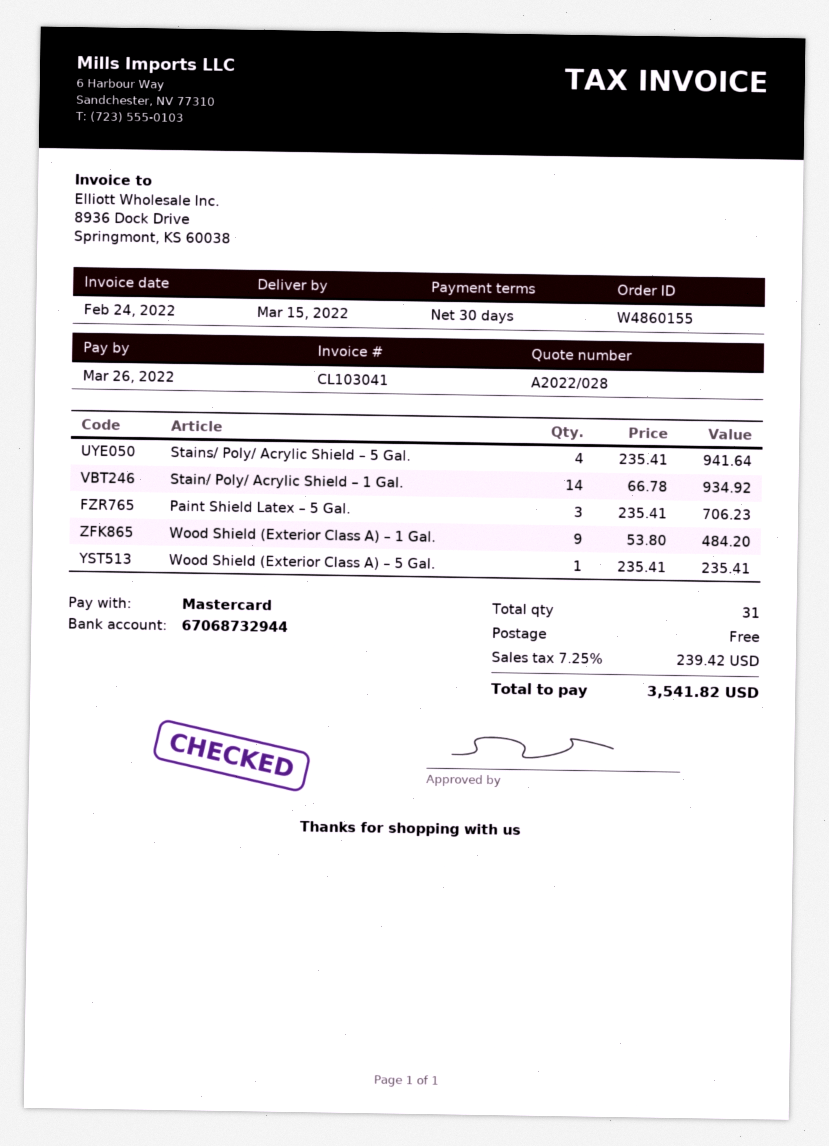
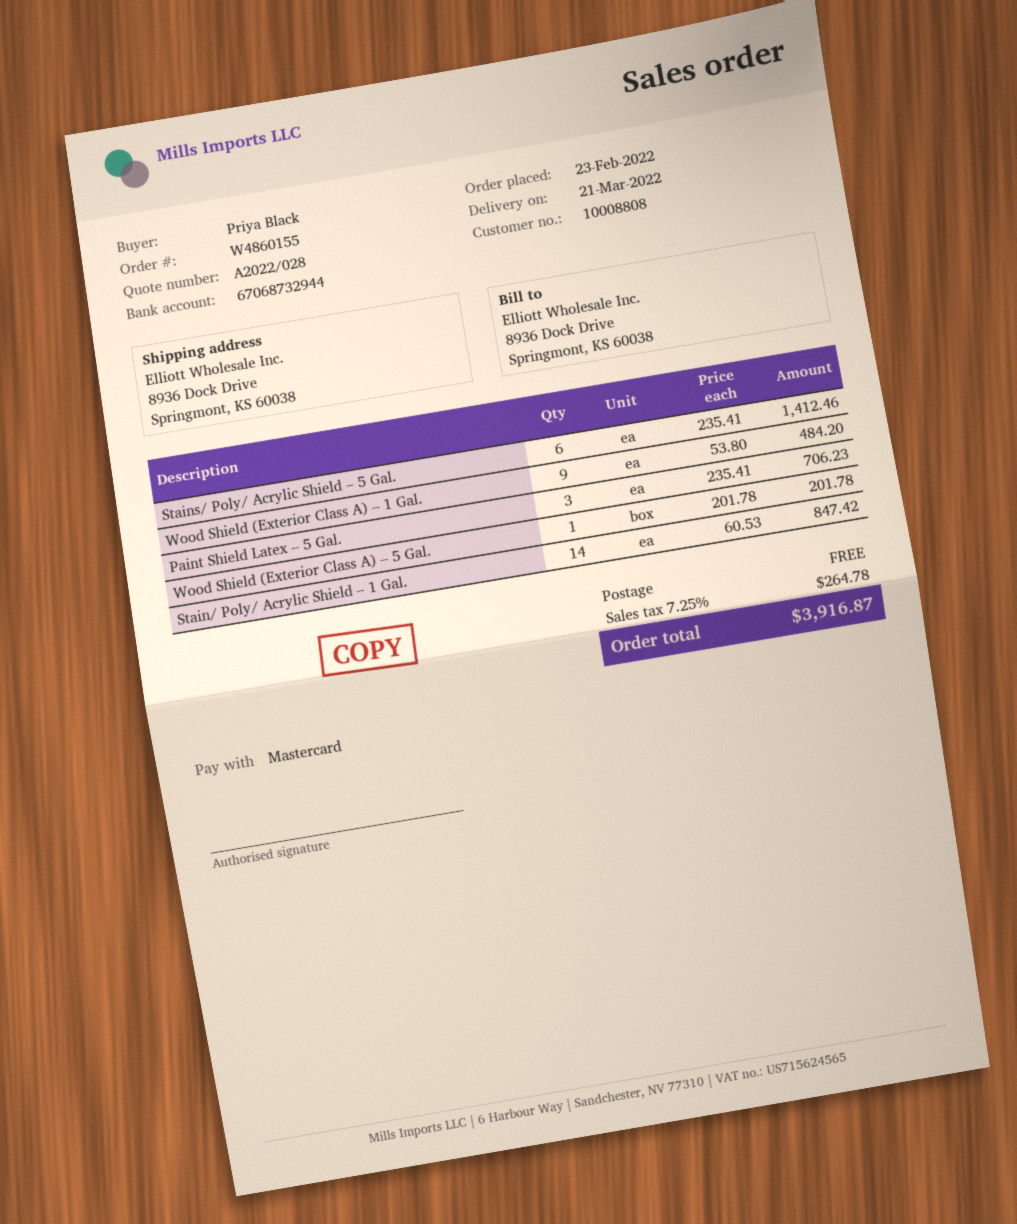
delivery date: 2022-03-15 -> 2022-03-21
Stains/ Poly/ Acrylic Shield – 5 Gal.: 4 x 235.41 = 941.64 -> 6 x 235.41 = 1412.46
Stain/ Poly/ Acrylic Shield – 1 Gal.: 14 x 66.78 = 934.92 -> 14 x 60.53 = 847.42
Wood Shield (Exterior Class A) – 5 Gal.: 1 x 235.41 = 235.41 -> 1 x 201.78 = 201.78
tax: 7.25% = 239.42 -> 7.25% = 264.78
total: 3541.82 -> 3916.87

